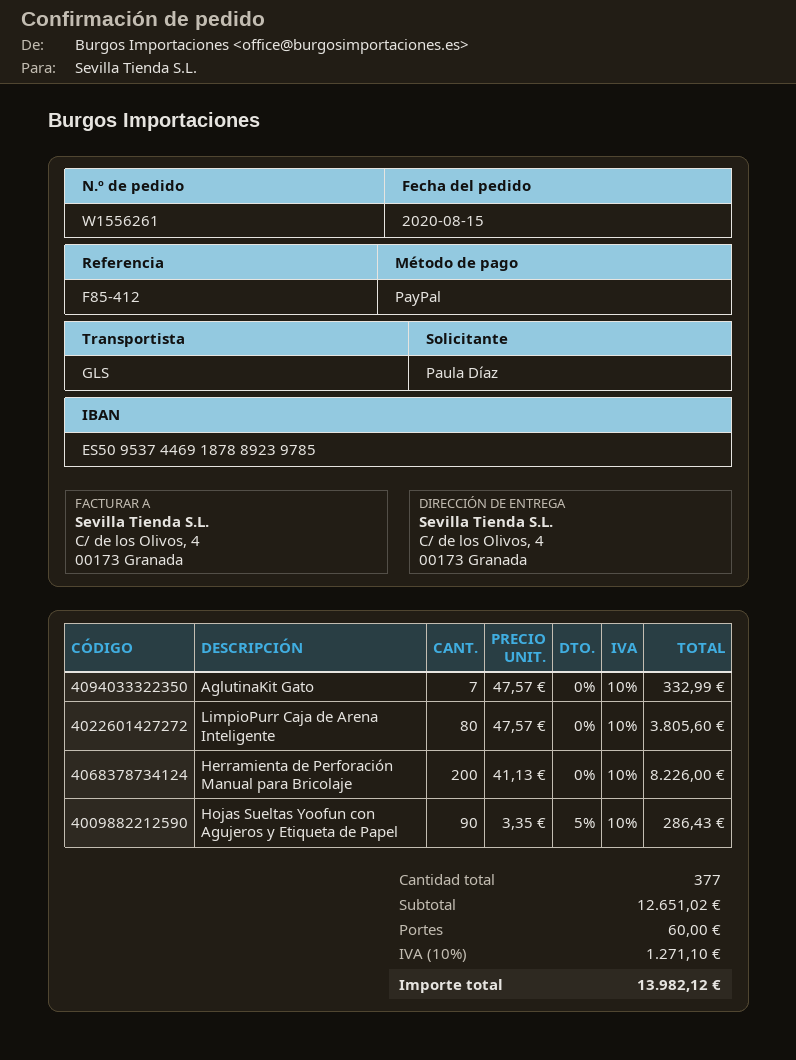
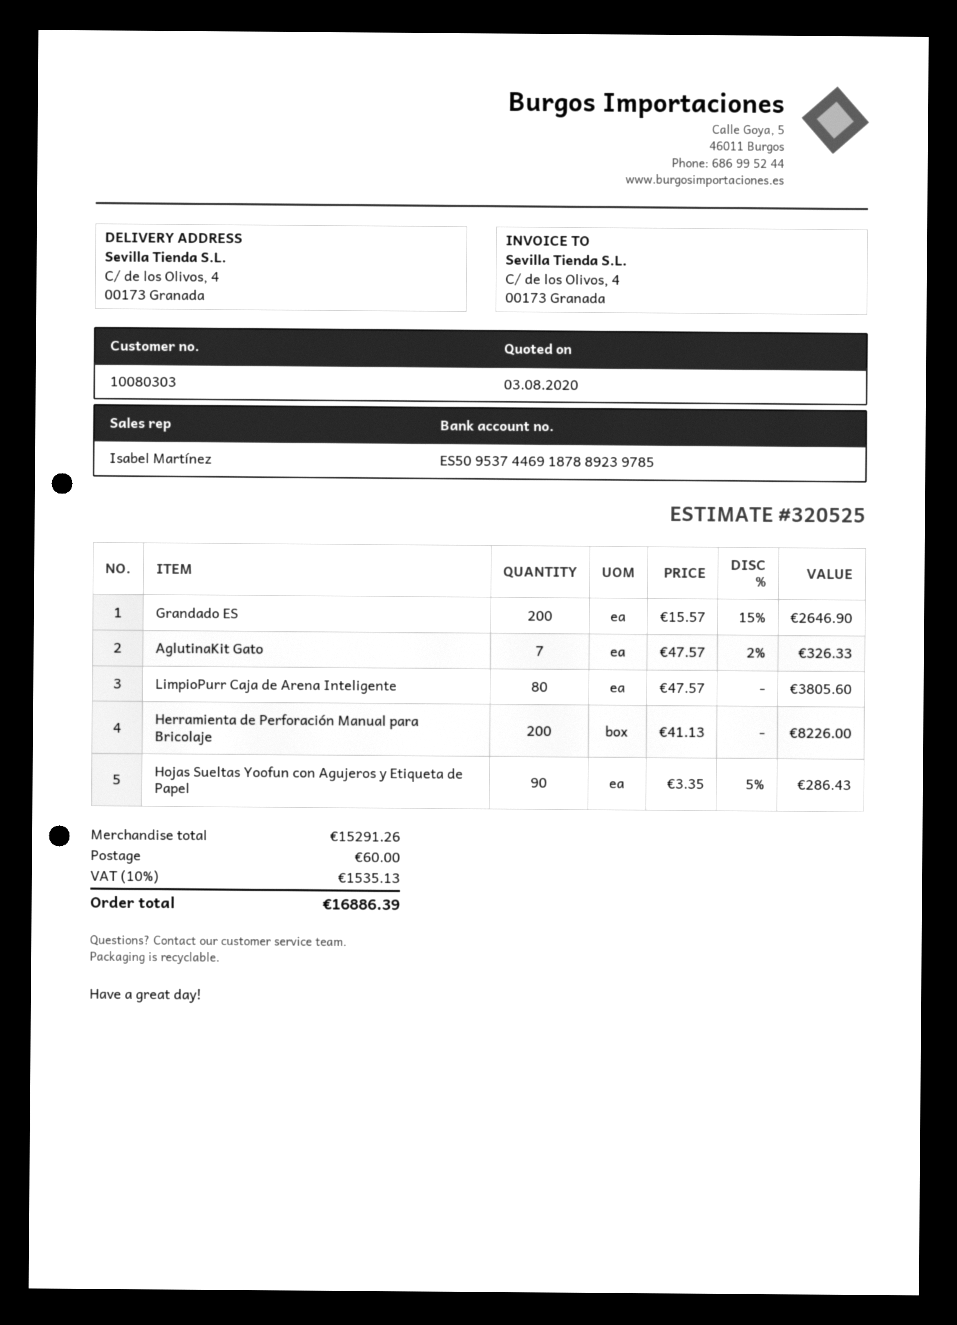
AglutinaKit Gato: 7 x 47.57 = 332.99 -> 7 x 47.57 - 2% = 326.33
Grandado ES: none -> 200 x 15.57 - 15% = 2646.90
subtotal: 12651.02 -> 15291.26
tax: 10% = 1271.10 -> 10% = 1535.13
total: 13982.12 -> 16886.39

